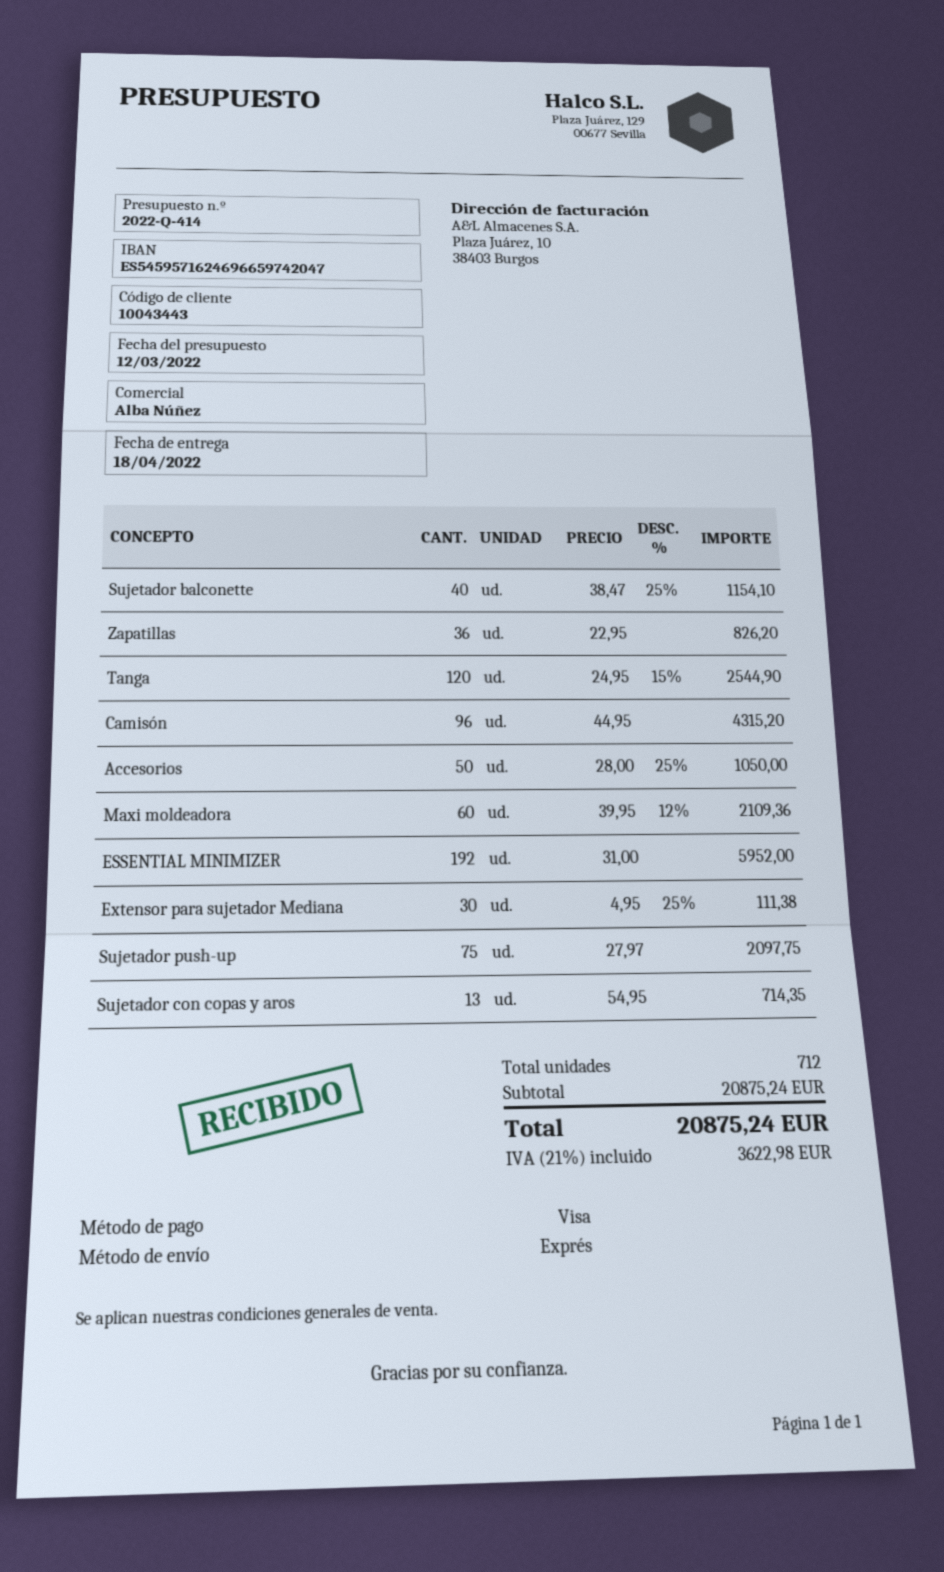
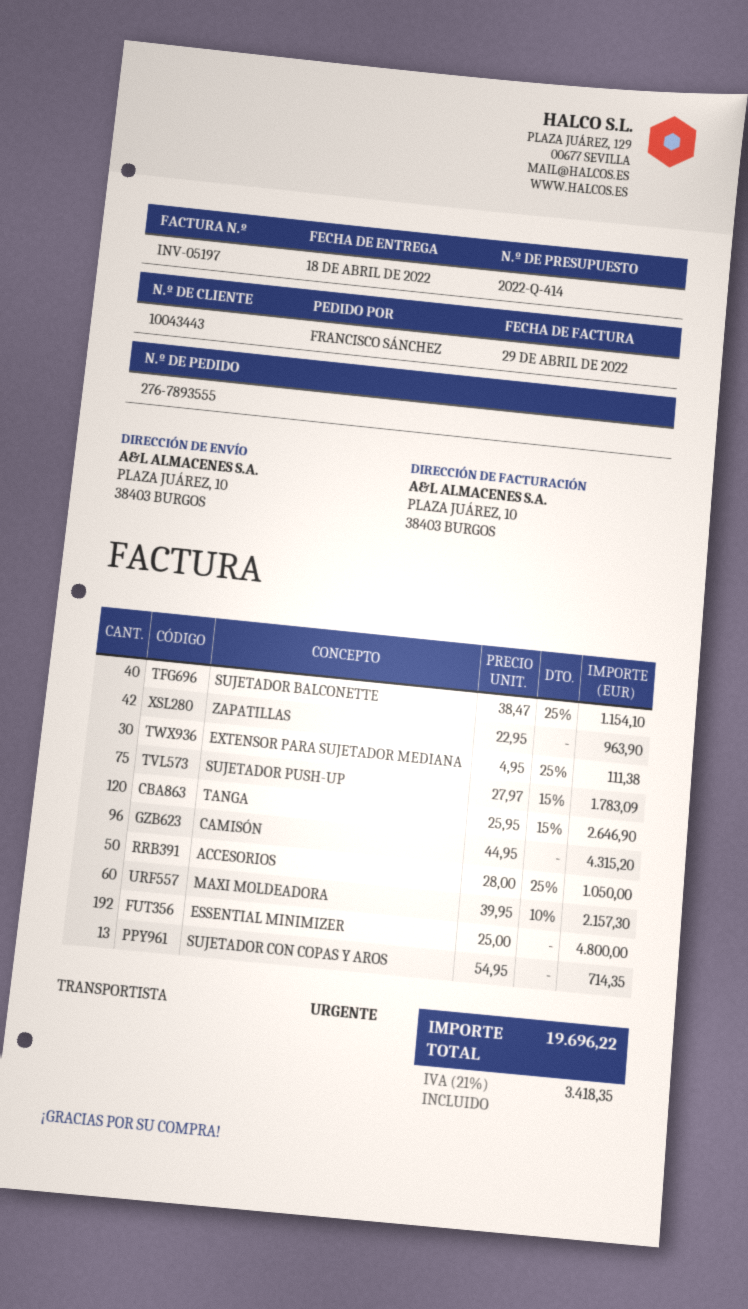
Zapatillas: 36 x 22.95 = 826.20 -> 42 x 22.95 = 963.90
Tanga: 120 x 24.95 - 15% = 2544.90 -> 120 x 25.95 - 15% = 2646.90
Maxi moldeadora: 60 x 39.95 - 12% = 2109.36 -> 60 x 39.95 - 10% = 2157.30
ESSENTIAL MINIMIZER: 192 x 31.00 = 5952.00 -> 192 x 25.00 = 4800.00
Sujetador push-up: 75 x 27.97 = 2097.75 -> 75 x 27.97 - 15% = 1783.09
tax: 21% = 3622.98 -> 21% = 3418.35
total: 20875.24 -> 19696.22

